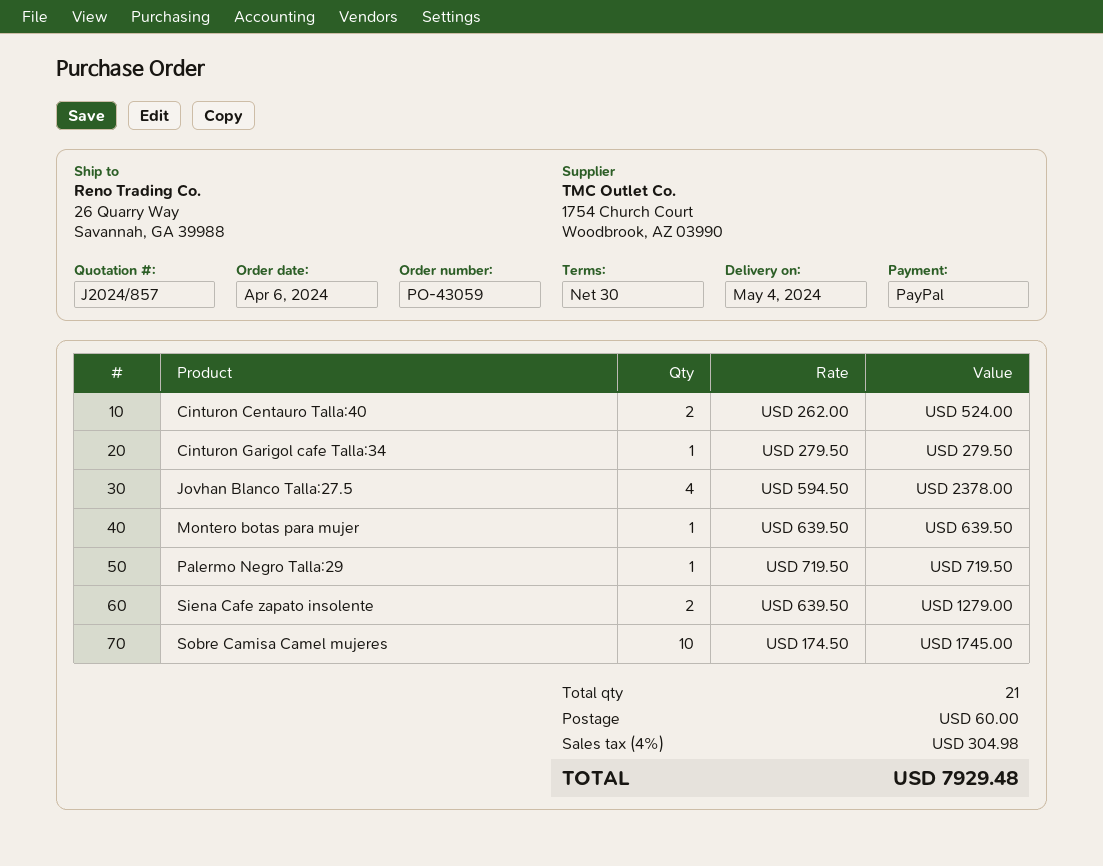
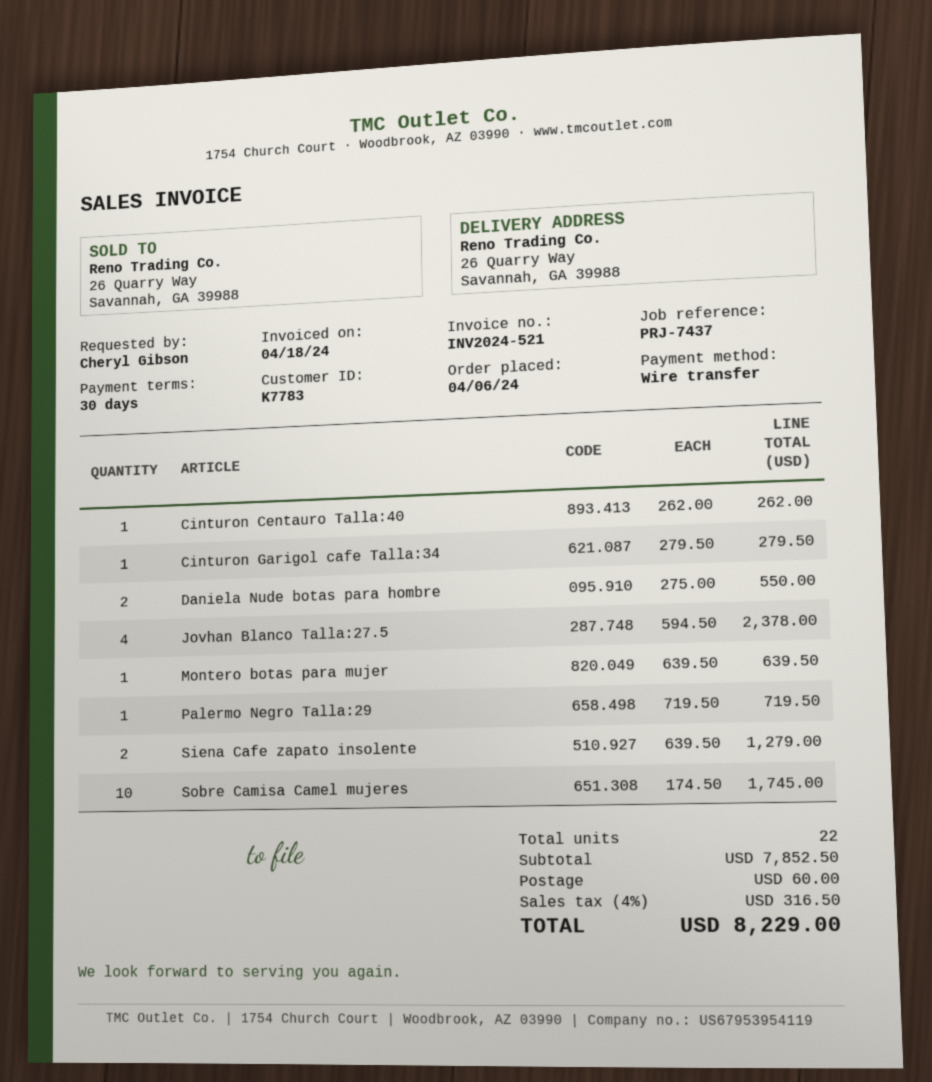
payment method: PayPal -> bank transfer
Cinturon Centauro Talla:40: 2 x 262.00 = 524.00 -> 1 x 262.00 = 262.00
Daniela Nude botas para hombre: none -> 2 x 275.00 = 550.00
total quantity: 21 -> 22
tax: 4% = 304.98 -> 4% = 316.50
total: 7929.48 -> 8229.00

